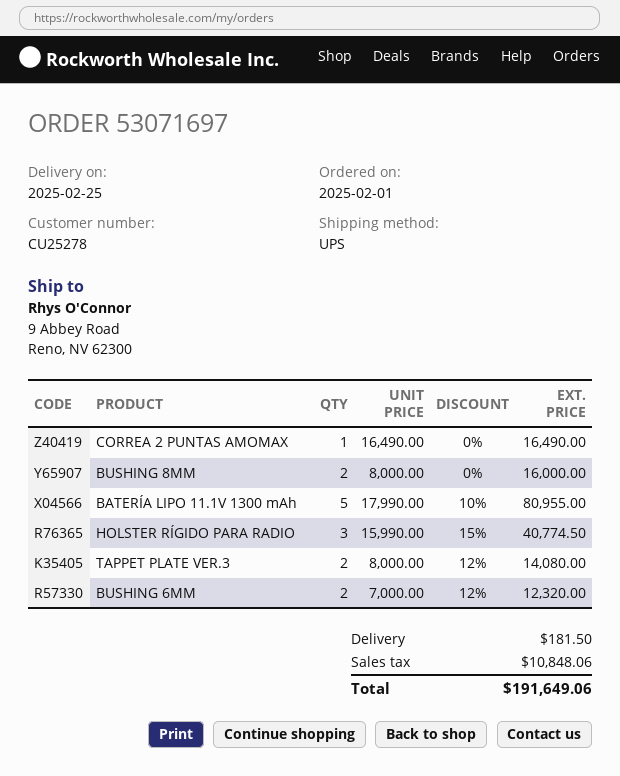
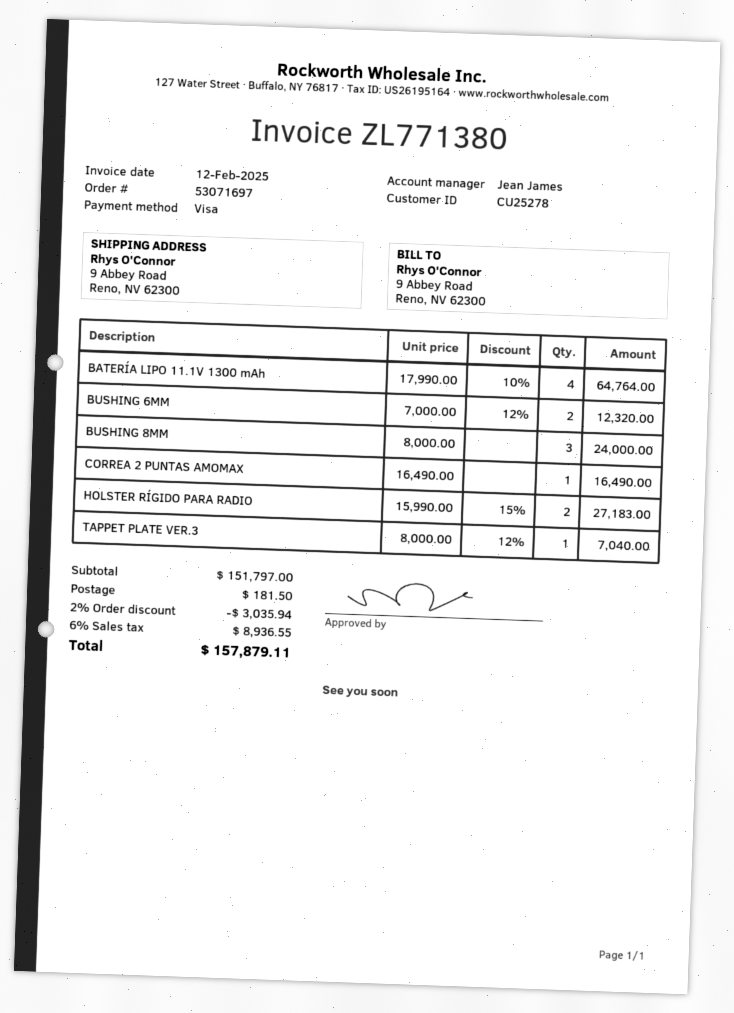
BUSHING 8MM: 2 x 8000.00 = 16000.00 -> 3 x 8000.00 = 24000.00
BATERÍA LIPO 11.1V 1300 mAh: 5 x 17990.00 - 10% = 80955.00 -> 4 x 17990.00 - 10% = 64764.00
HOLSTER RÍGIDO PARA RADIO: 3 x 15990.00 - 15% = 40774.50 -> 2 x 15990.00 - 15% = 27183.00
TAPPET PLATE VER.3: 2 x 8000.00 - 12% = 14080.00 -> 1 x 8000.00 - 12% = 7040.00
discount: none -> 2% = 3035.94
tax: 10848.06 -> 8936.55
total: 191649.06 -> 157879.11

